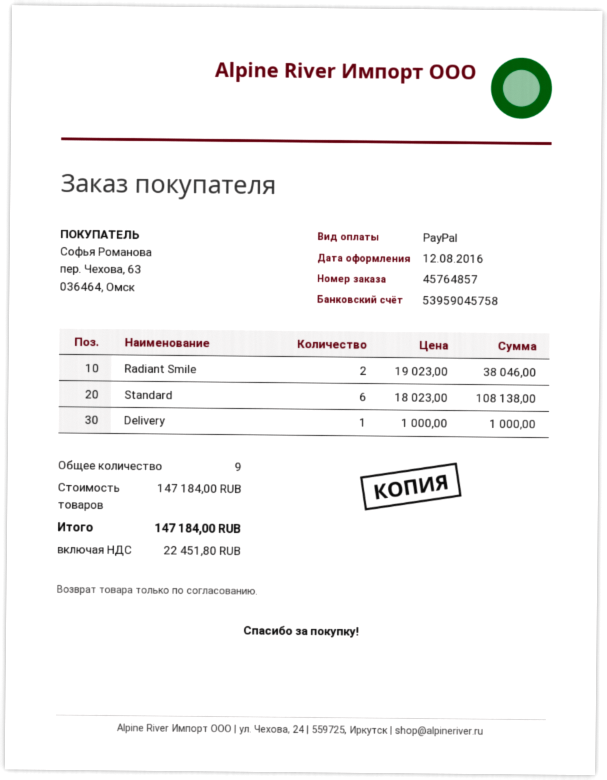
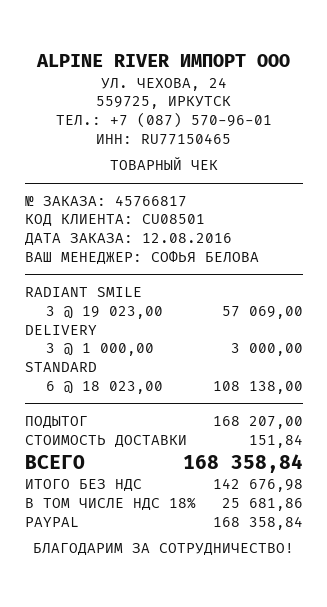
order number: 45764857 -> 45766817
Radiant Smile: 2 x 19023.00 = 38046.00 -> 3 x 19023.00 = 57069.00
Delivery: 1 x 1000.00 = 1000.00 -> 3 x 1000.00 = 3000.00
subtotal: 147184.00 -> 168207.00
shipping: none -> 151.84
tax: 22451.80 -> 25681.86
total: 147184.00 -> 168358.84

